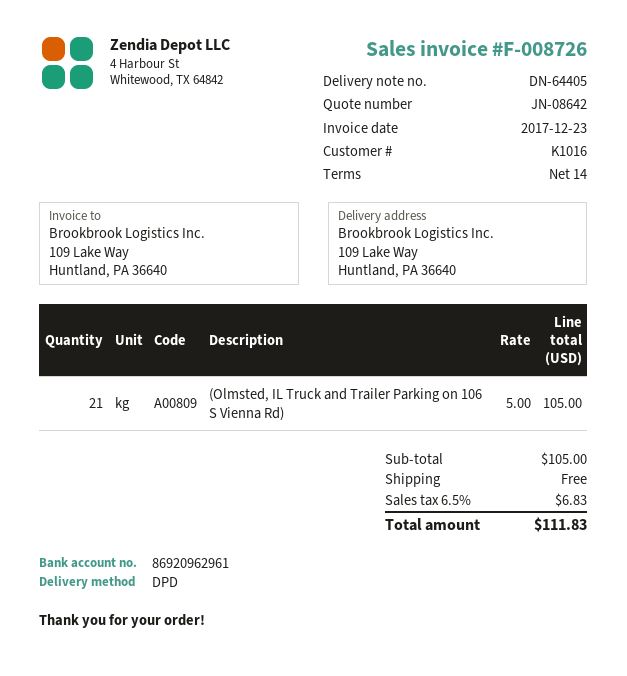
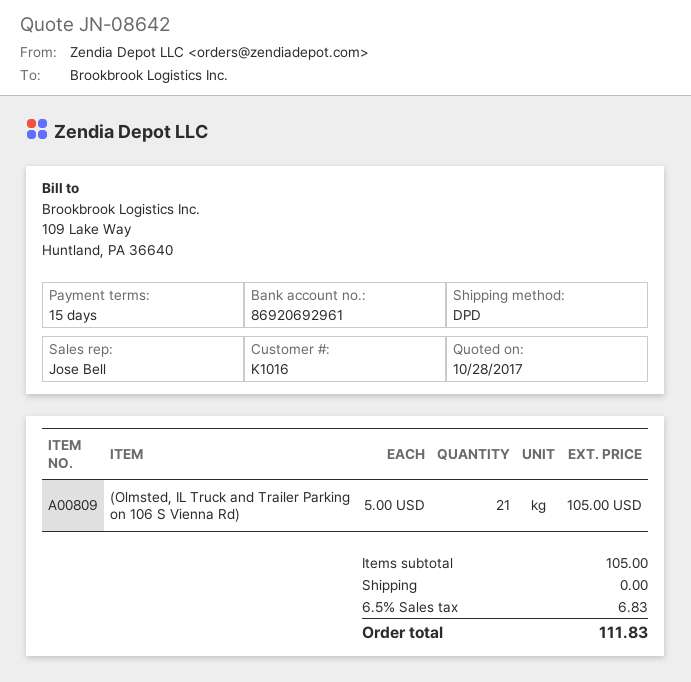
payment terms: 14 days -> 15 days
bank account: 86920962961 -> 86920692961

